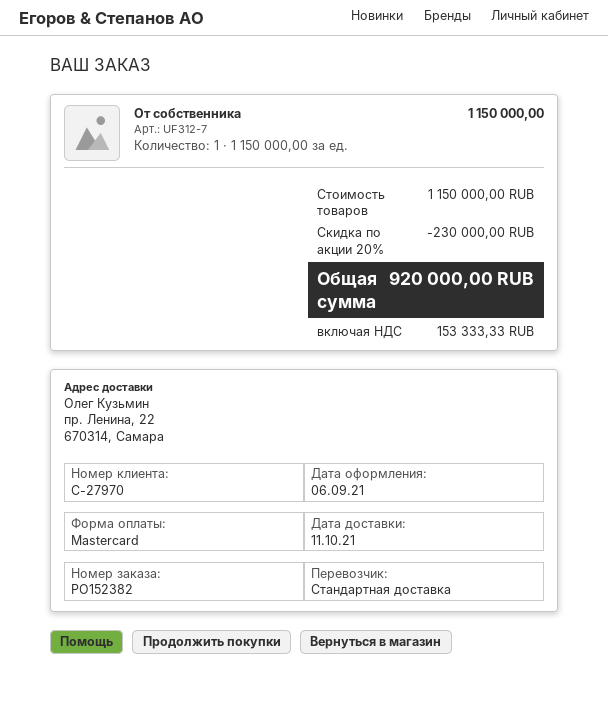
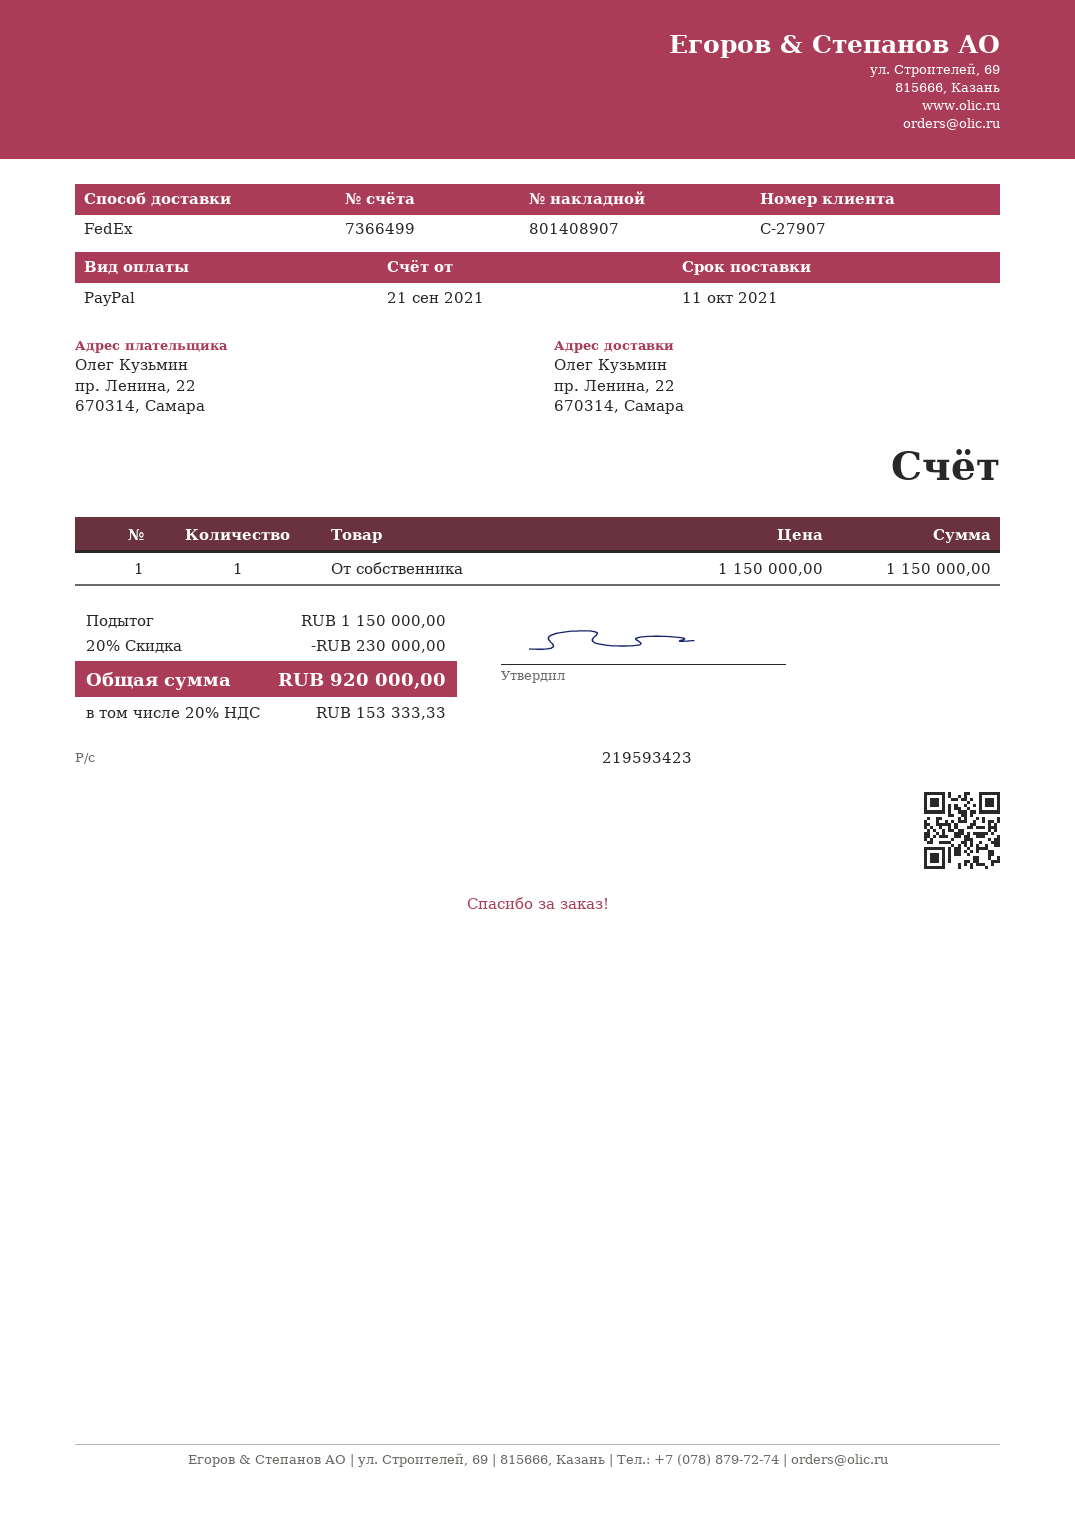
customer number: C-27970 -> C-27907
payment method: Mastercard -> PayPal
shipping method: standard -> FedEx

